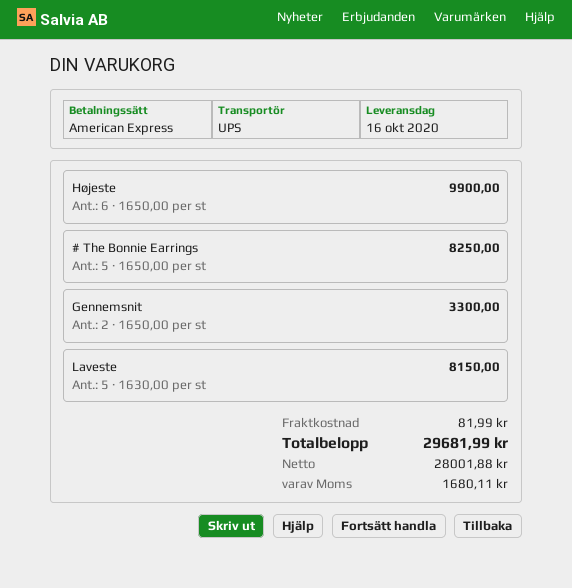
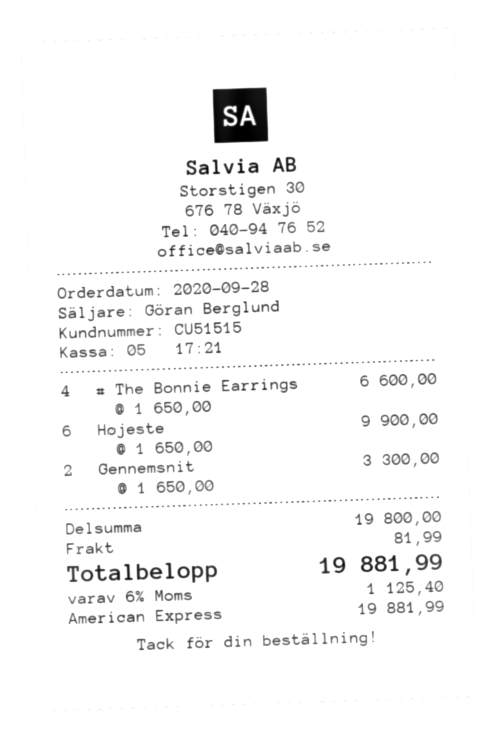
# The Bonnie Earrings: 5 x 1650.00 = 8250.00 -> 4 x 1650.00 = 6600.00
Laveste: 5 x 1630.00 = 8150.00 -> none
tax: 1680.11 -> 1125.40
total: 29681.99 -> 19881.99

